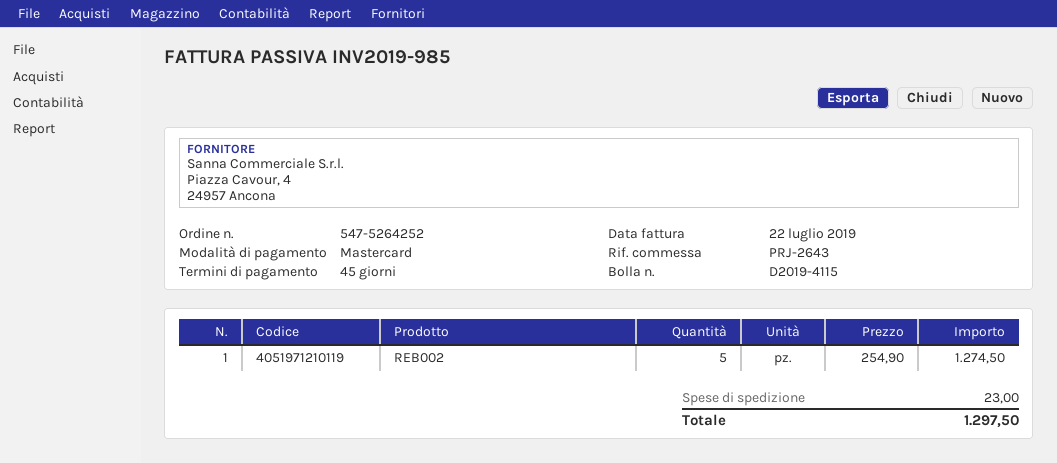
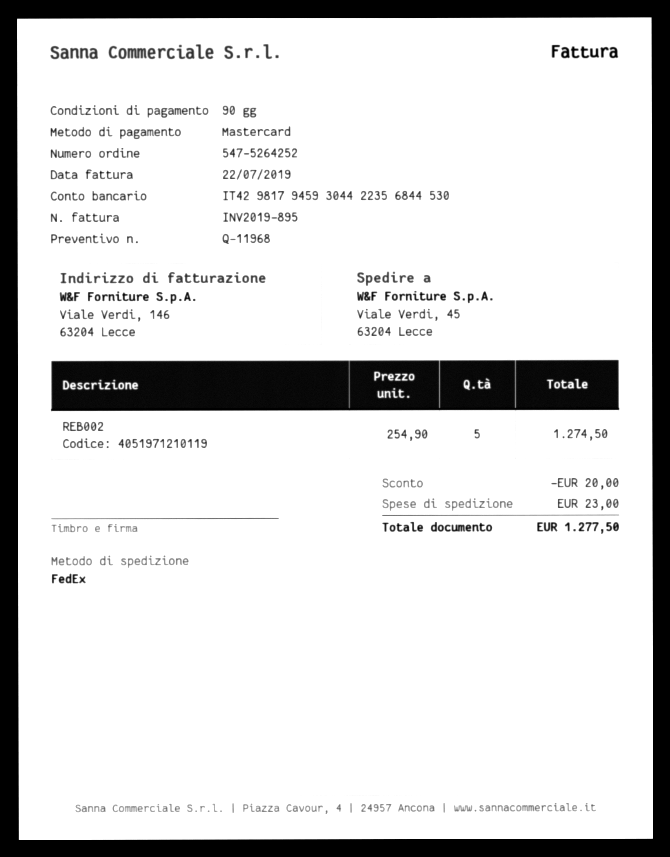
invoice number: INV2019-985 -> INV2019-895
payment terms: 45 days -> 90 days
discount: none -> 20.00
total: 1297.50 -> 1277.50

